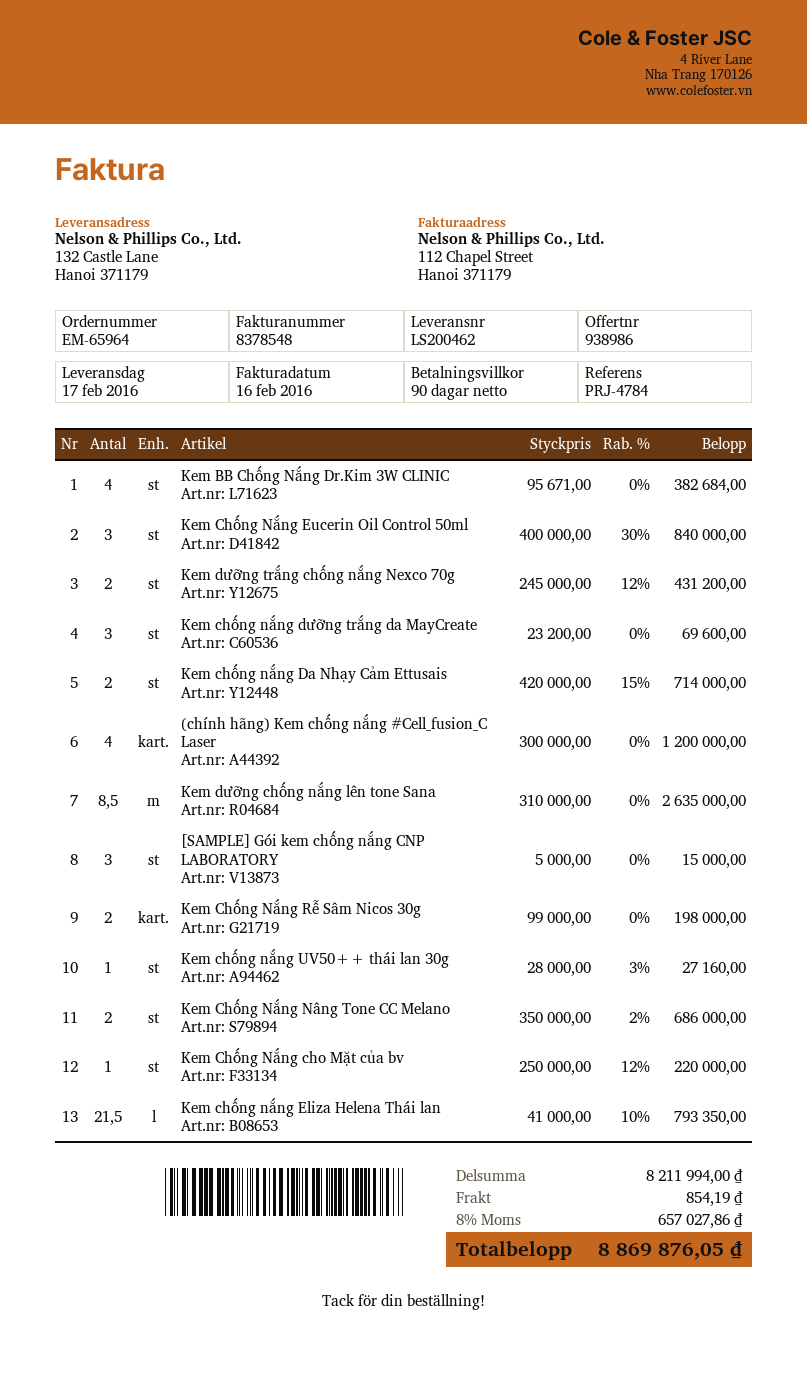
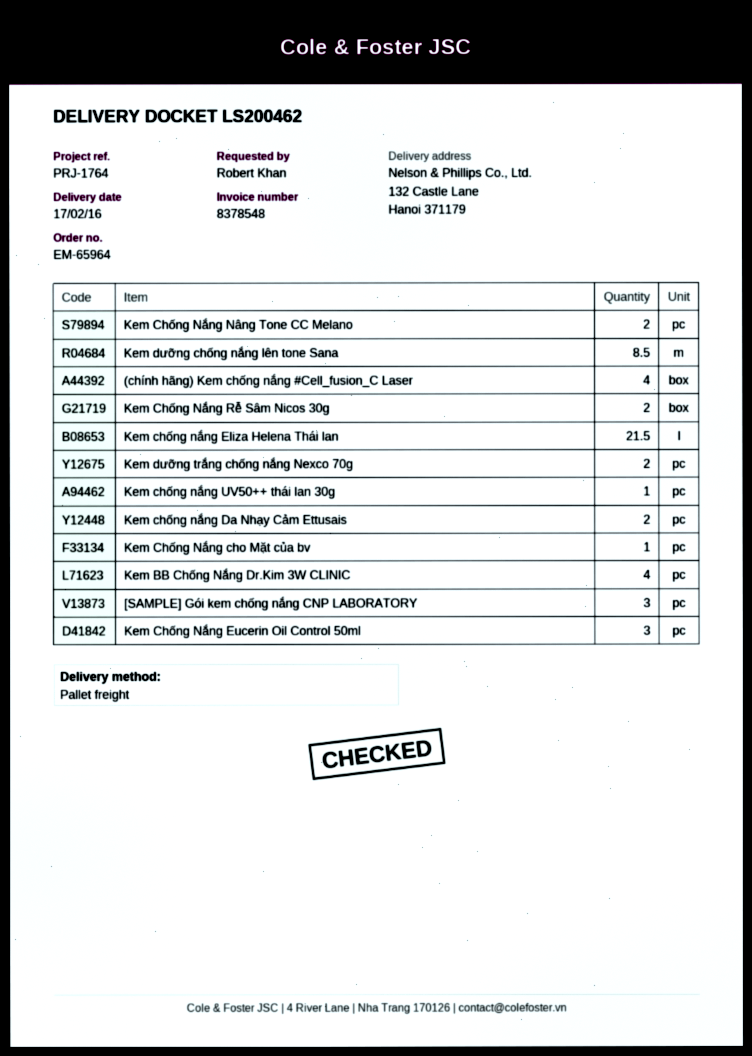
reference: PRJ-4784 -> PRJ-1764
Kem chống nắng dưỡng trắng da MayCreate: 3 -> none

